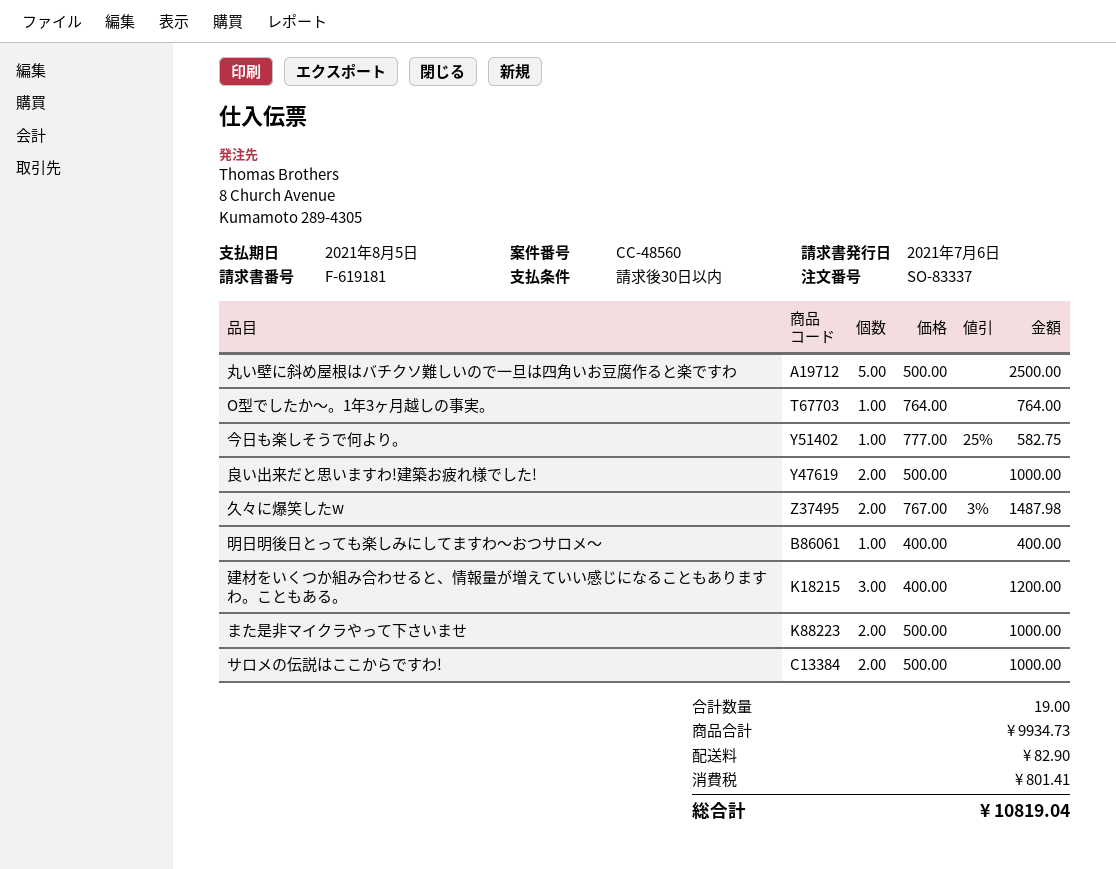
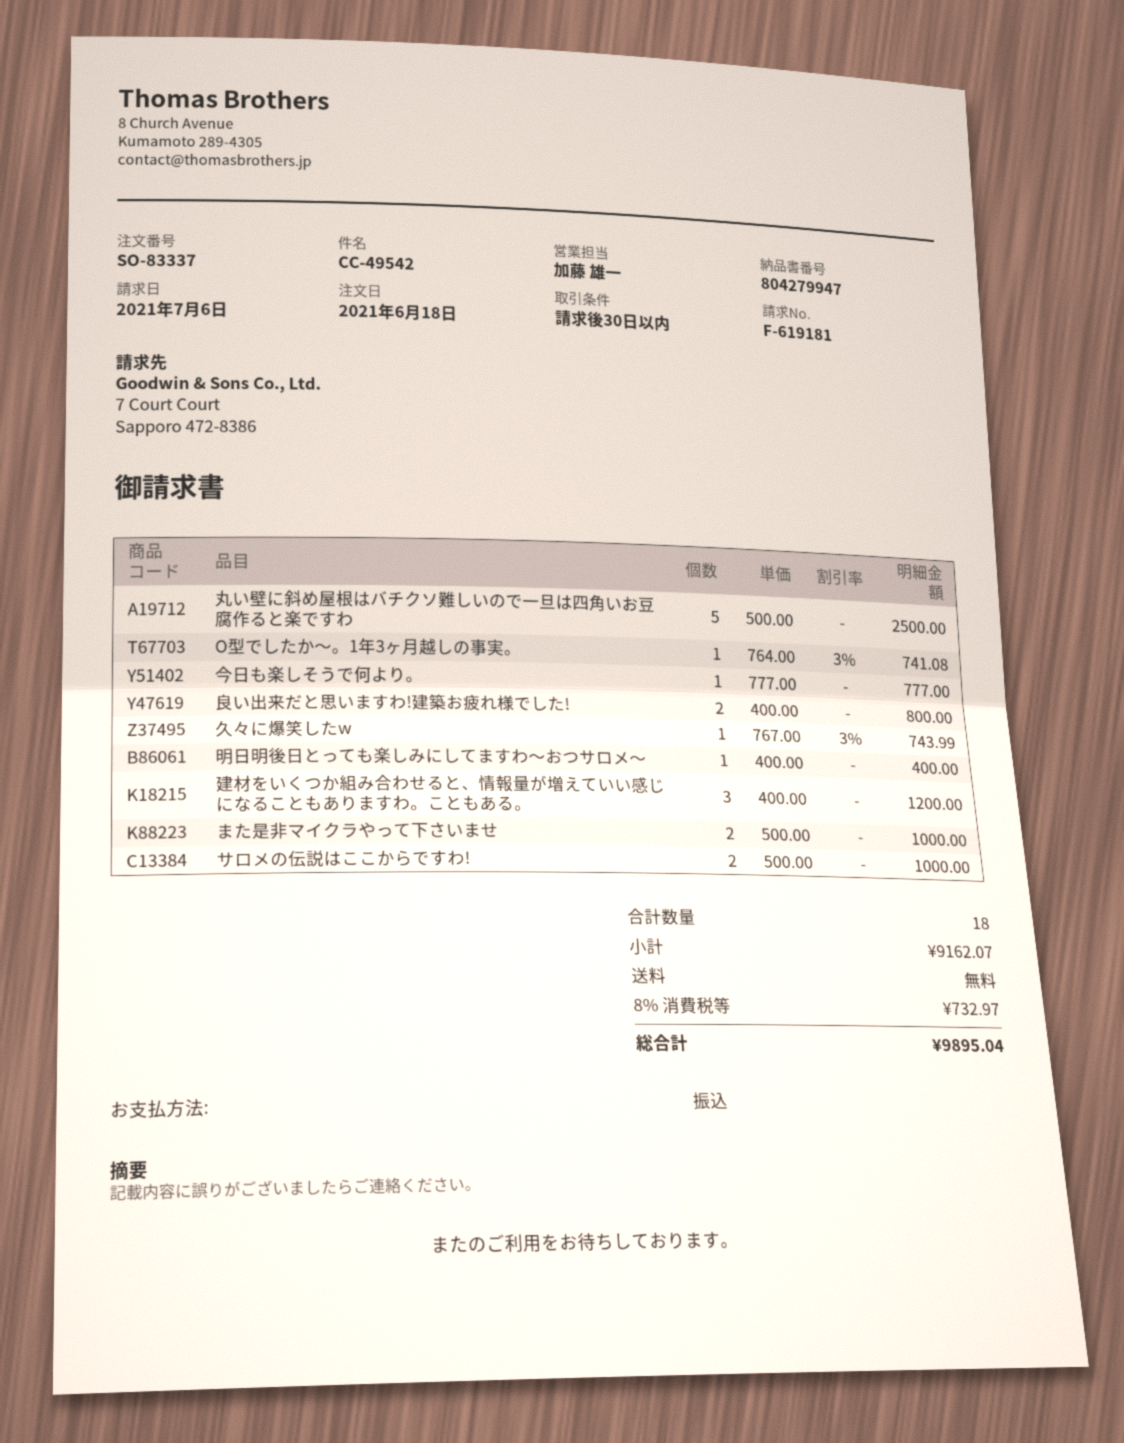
reference: CC-48560 -> CC-49542
O型でしたか〜。1年3ヶ月越しの事実。: 1 x 764.00 = 764.00 -> 1 x 764.00 - 3% = 741.08
今日も楽しそうで何より。: 1 x 777.00 - 25% = 582.75 -> 1 x 777.00 = 777.00
良い出来だと思いますわ!建築お疲れ様でした!: 2 x 500.00 = 1000.00 -> 2 x 400.00 = 800.00
久々に爆笑したw: 2 x 767.00 - 3% = 1487.98 -> 1 x 767.00 - 3% = 743.99
total quantity: 19 -> 18
subtotal: 9934.73 -> 9162.07
shipping: 82.90 -> 0.00
tax: 801.41 -> 732.97
total: 10819.04 -> 9895.04

